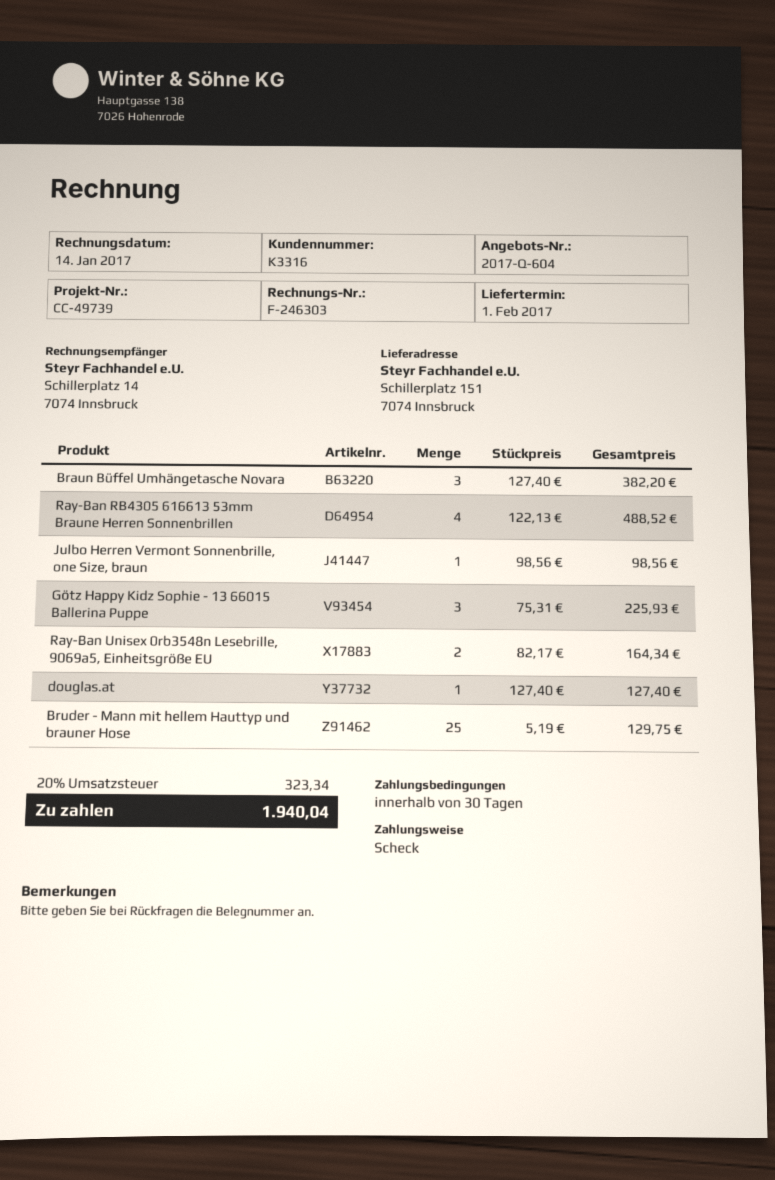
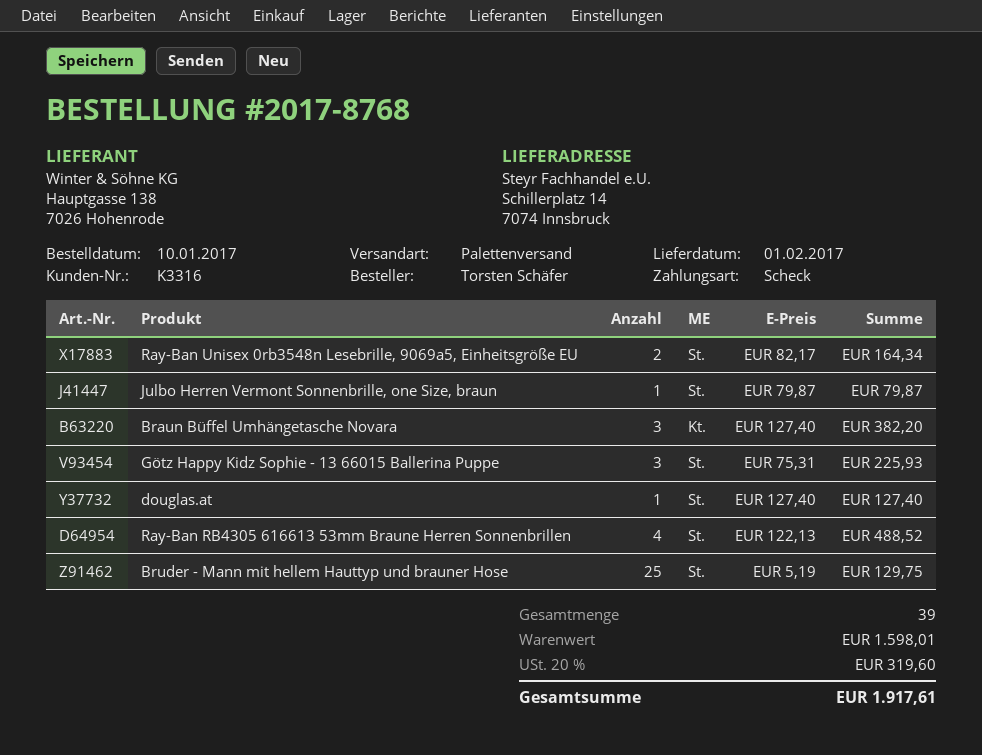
ship to: Schillerplatz 151, 7074 Innsbruck -> Schillerplatz 14, 7074 Innsbruck
Julbo Herren Vermont Sonnenbrille, one Size, braun: 1 x 98.56 = 98.56 -> 1 x 79.87 = 79.87
tax: 20% = 323.34 -> 20% = 319.60
total: 1940.04 -> 1917.61

